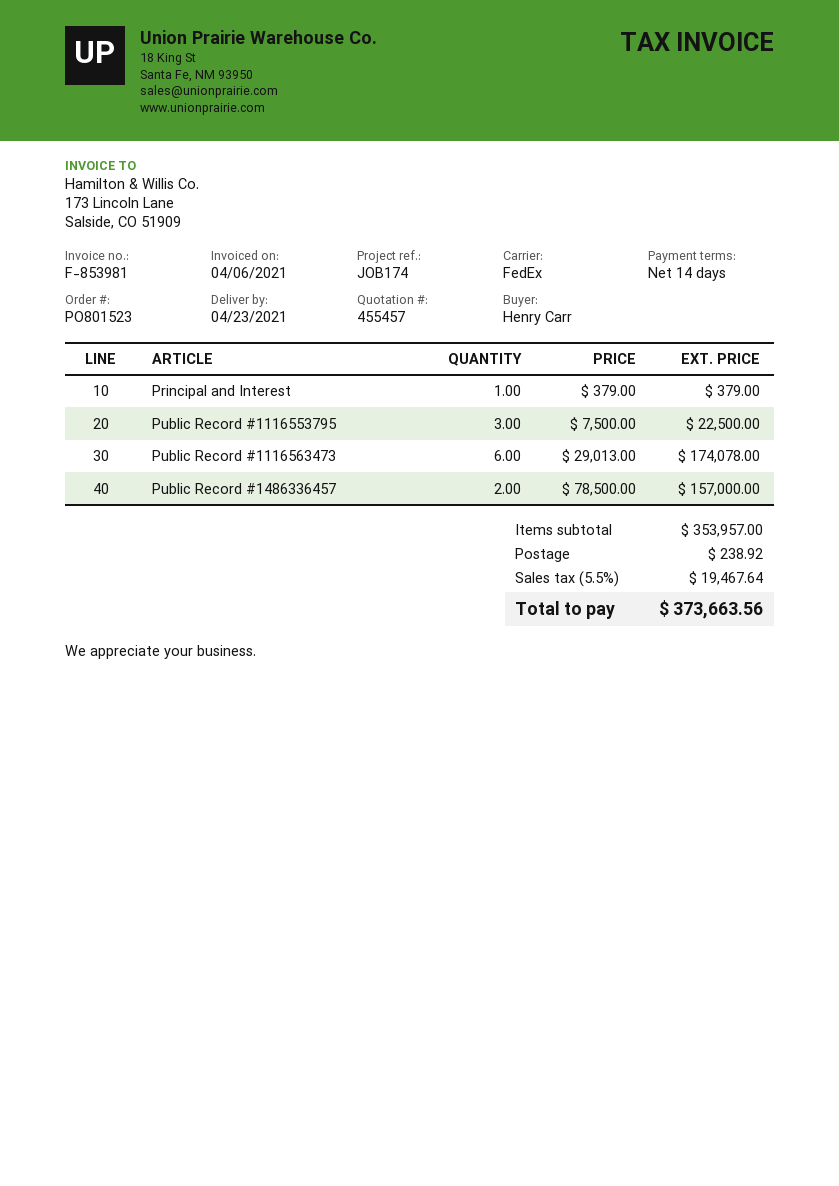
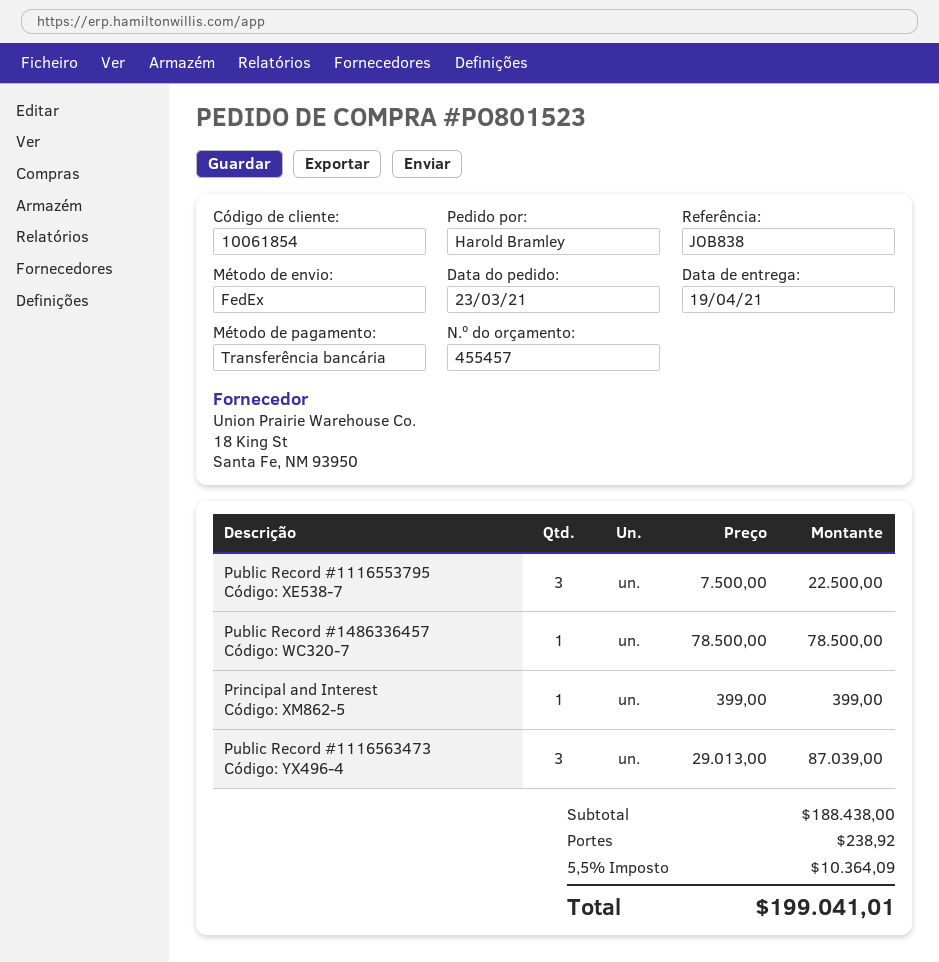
delivery date: 2021-04-23 -> 2021-04-19
reference: JOB174 -> JOB838
ordered by: Henry Carr -> Harold Bramley
Principal and Interest: 1 x 379.00 = 379.00 -> 1 x 399.00 = 399.00
Public Record #1116563473: 6 x 29013.00 = 174078.00 -> 3 x 29013.00 = 87039.00
Public Record #1486336457: 2 x 78500.00 = 157000.00 -> 1 x 78500.00 = 78500.00
subtotal: 353957.00 -> 188438.00
tax: 5.5% = 19467.64 -> 5.5% = 10364.09
total: 373663.56 -> 199041.01

